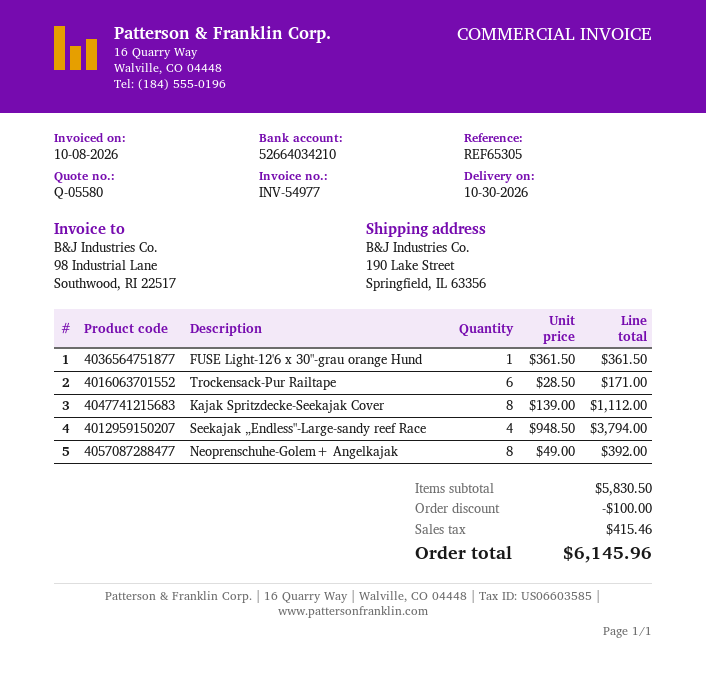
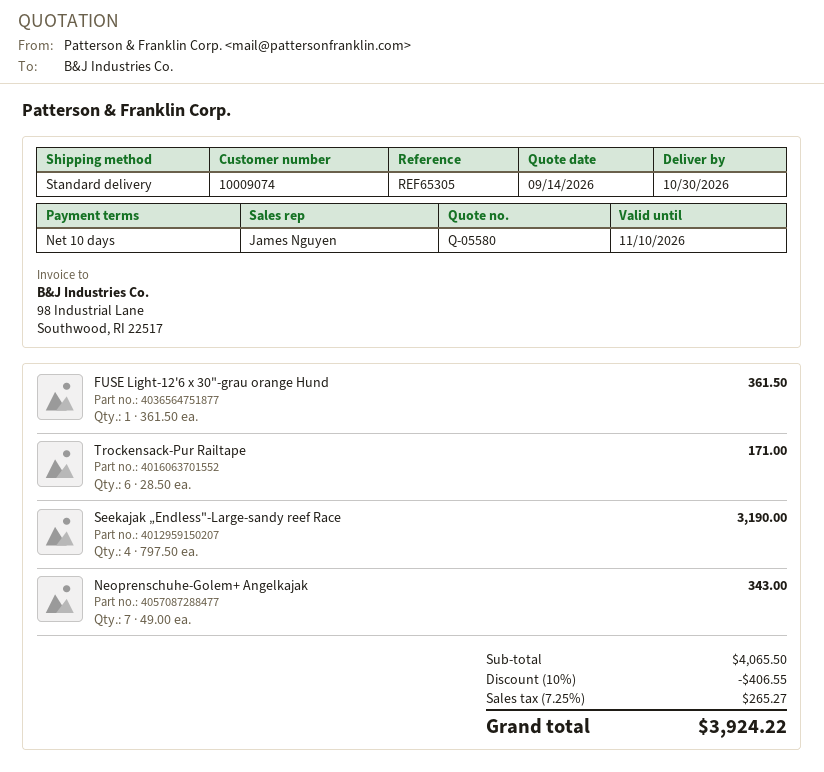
Kajak Spritzdecke-Seekajak Cover: 8 x 139.00 = 1112.00 -> none
Seekajak „Endless"-Large-sandy reef Race: 4 x 948.50 = 3794.00 -> 4 x 797.50 = 3190.00
Neoprenschuhe-Golem+ Angelkajak: 8 x 49.00 = 392.00 -> 7 x 49.00 = 343.00
subtotal: 5830.50 -> 4065.50
discount: 100.00 -> 406.55
tax: 415.46 -> 265.27
total: 6145.96 -> 3924.22

